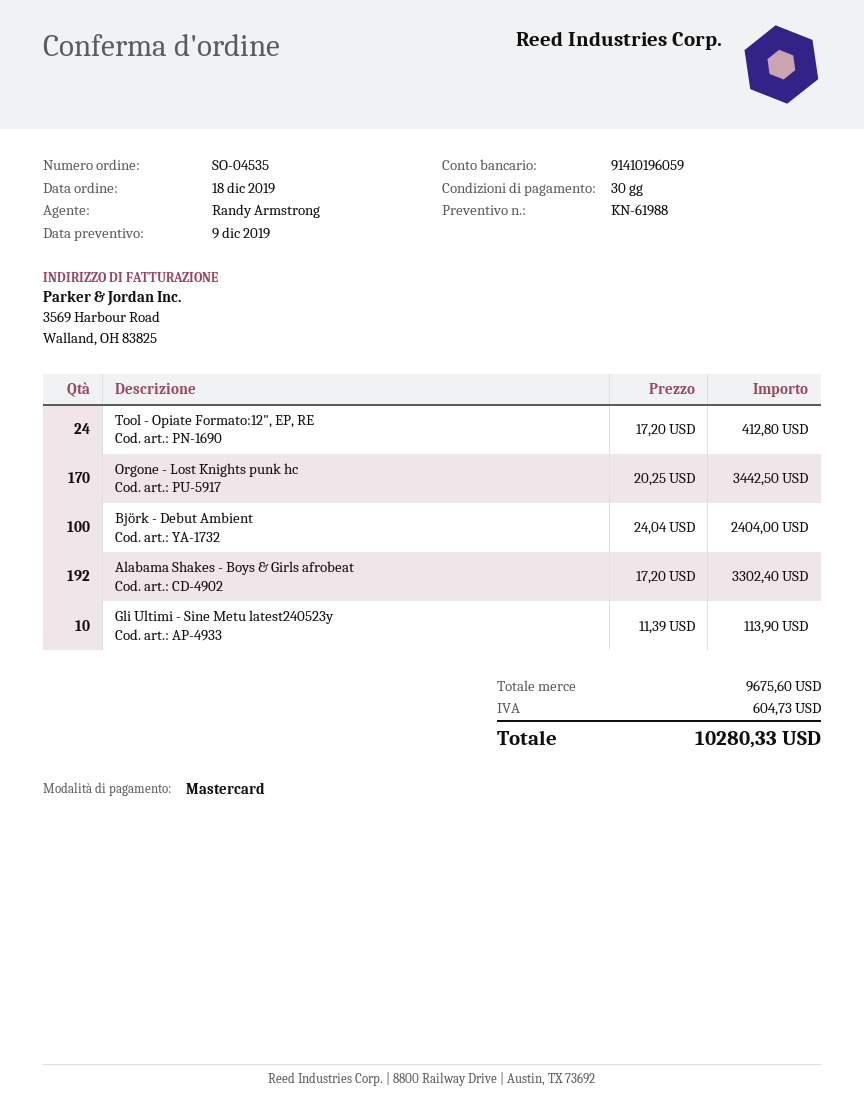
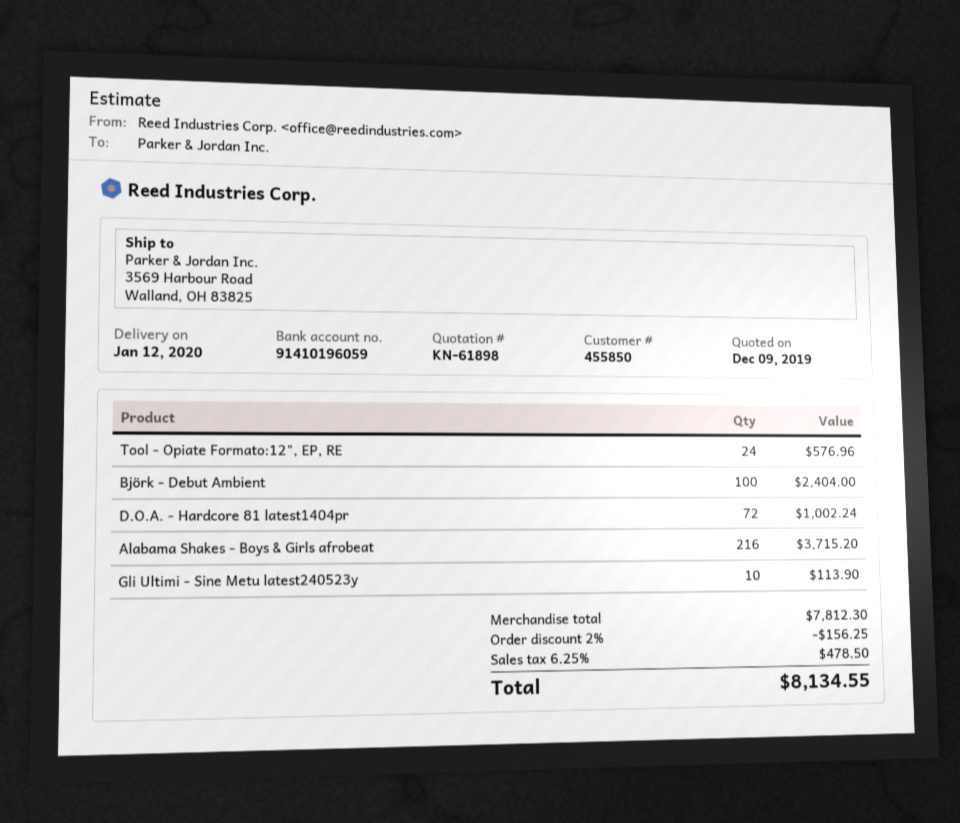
quote number: KN-61988 -> KN-61898
Tool - Opiate Formato:12", EP, RE: 24 for 412.80 -> 24 for 576.96
Orgone - Lost Knights punk hc: 170 for 3442.50 -> none
Alabama Shakes - Boys & Girls afrobeat: 192 for 3302.40 -> 216 for 3715.20
D.O.A. - Hardcore 81 latest1404pr: none -> 72 for 1002.24
subtotal: 9675.60 -> 7812.30
discount: none -> 2% = 156.25
tax: 604.73 -> 478.50
total: 10280.33 -> 8134.55

